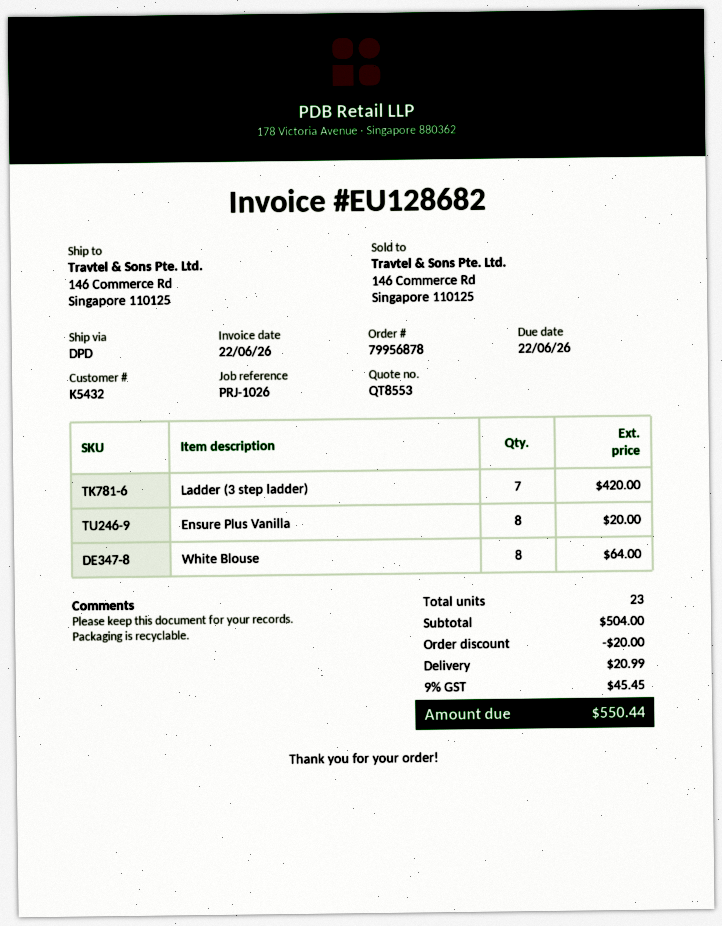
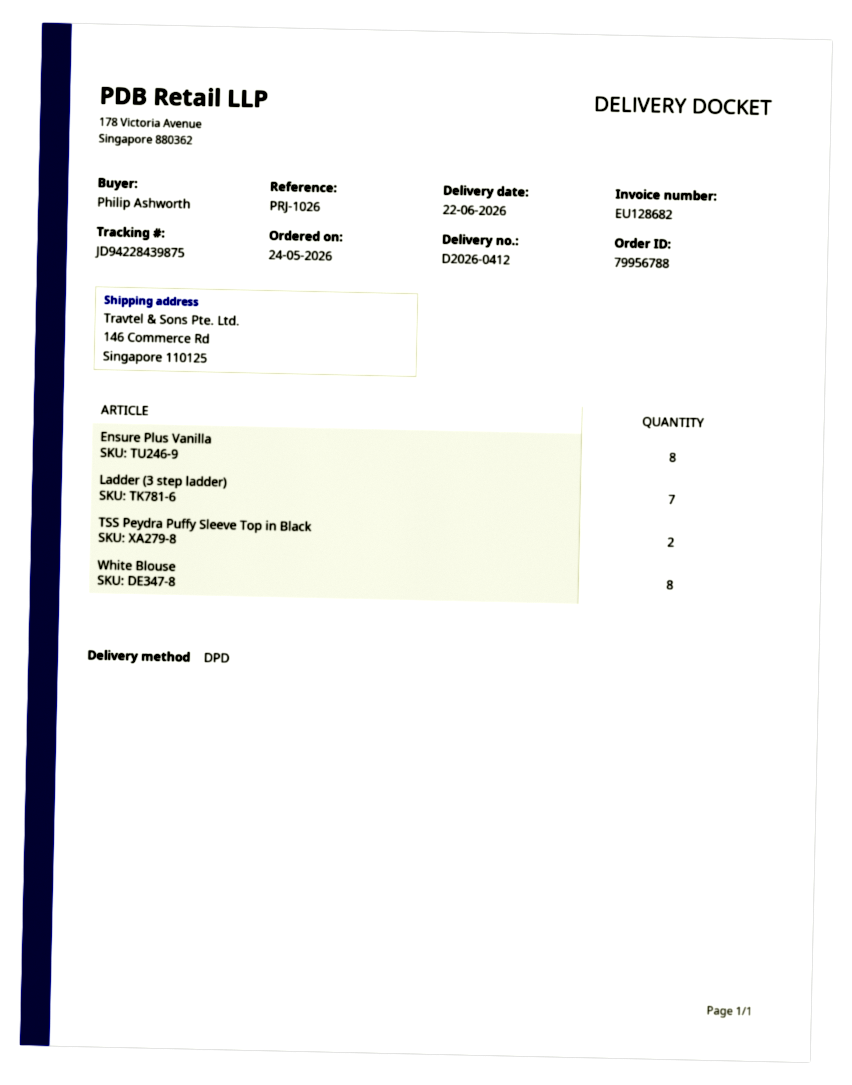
order number: 79956878 -> 79956788
TSS Peydra Puffy Sleeve Top in Black: none -> 2

